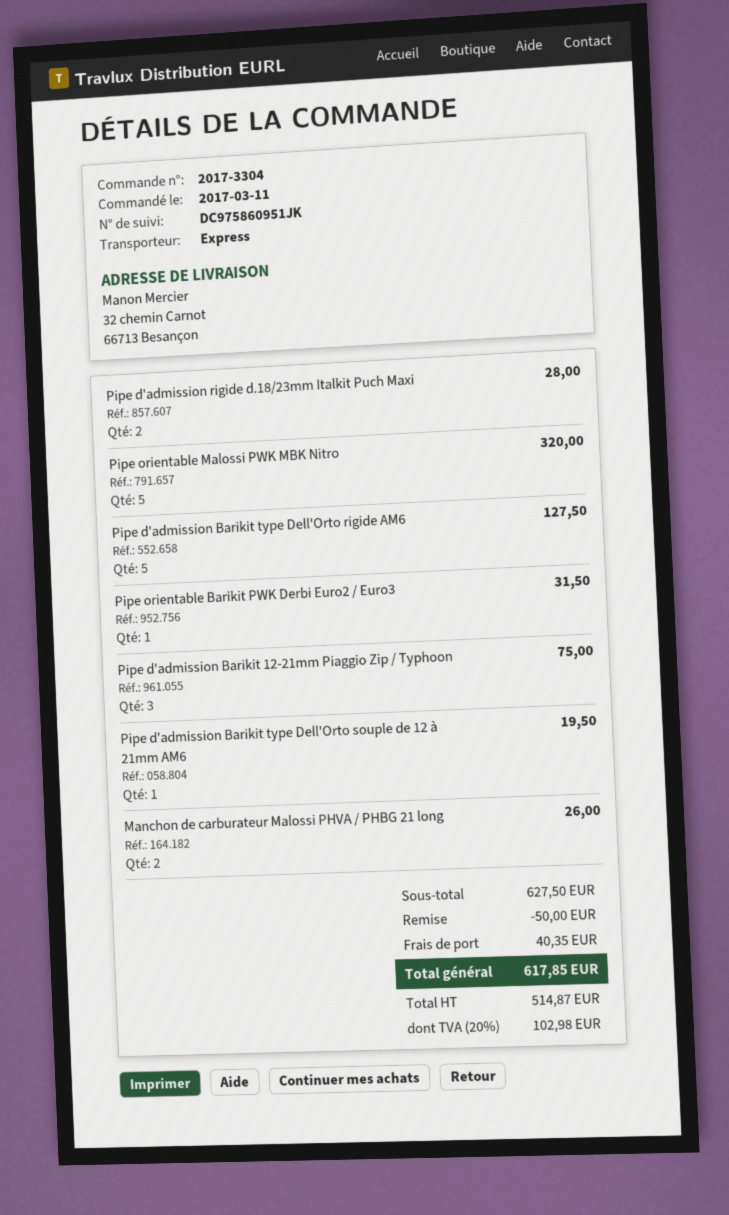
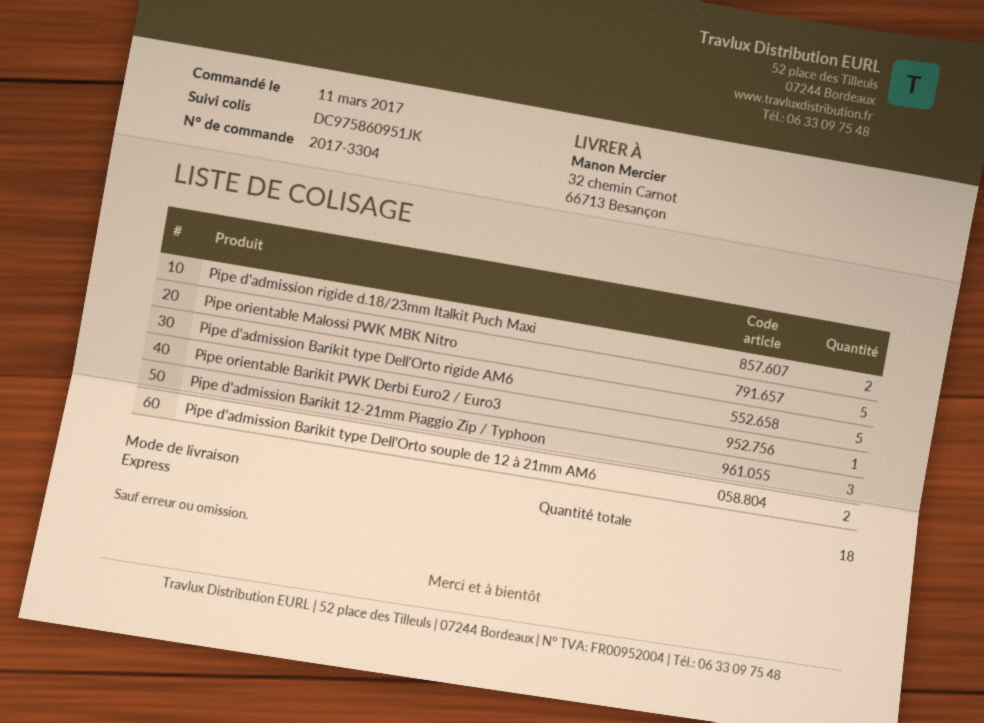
Pipe d'admission Barikit type Dell'Orto souple de 12 à 21mm AM6: 1 -> 2
Manchon de carburateur Malossi PHVA / PHBG 21 long: 2 -> none

